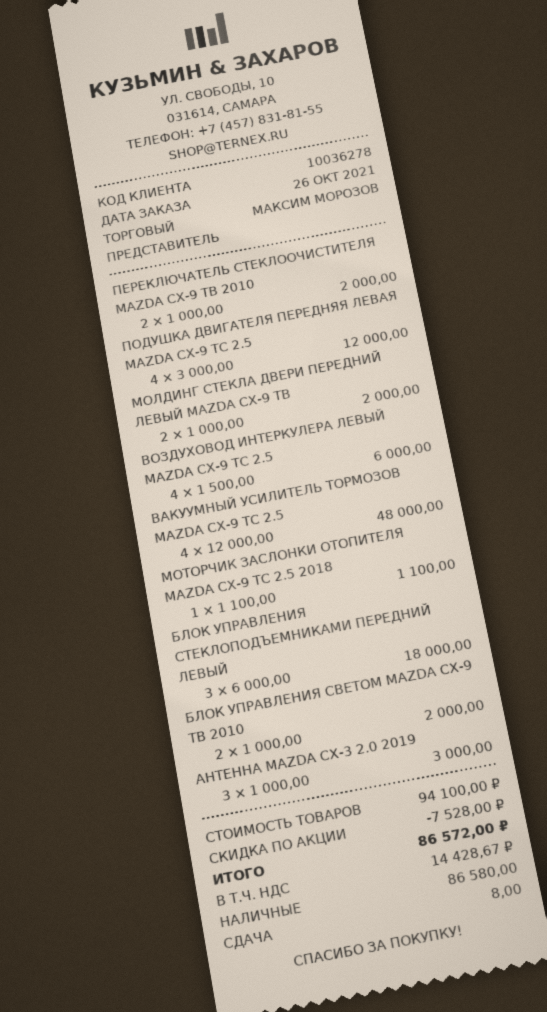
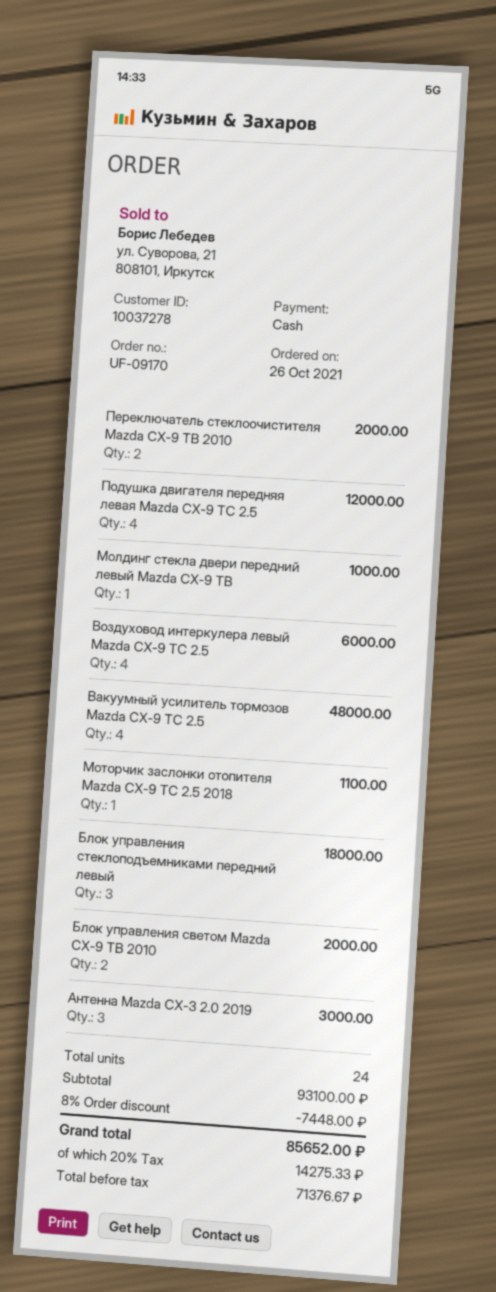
customer number: 10036278 -> 10037278
МОЛДИНГ СТЕКЛА ДВЕРИ ПЕРЕДНИЙ ЛЕВЫЙ MAZDA CX-9 TB: 2 for 2000.00 -> 1 for 1000.00
subtotal: 94100.00 -> 93100.00
discount: 7528.00 -> 7448.00
tax: 14428.67 -> 14275.33
total: 86572.00 -> 85652.00

